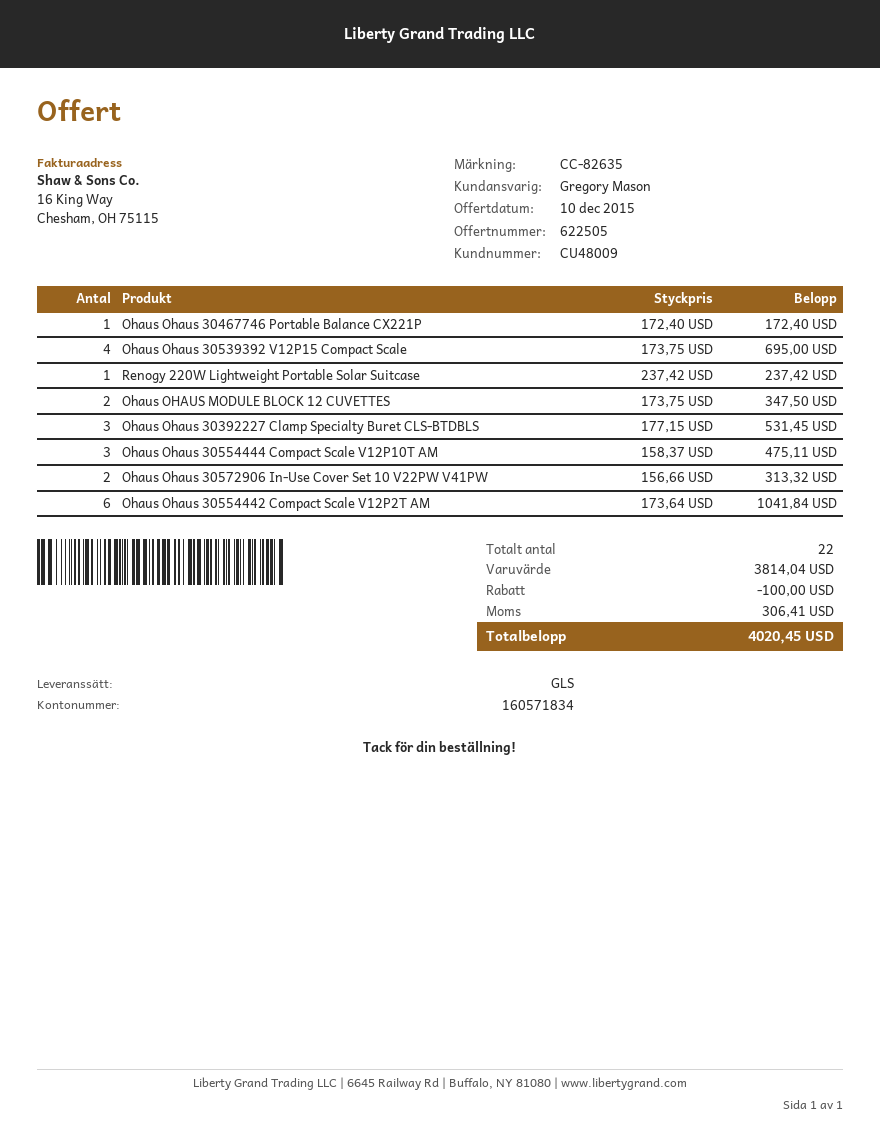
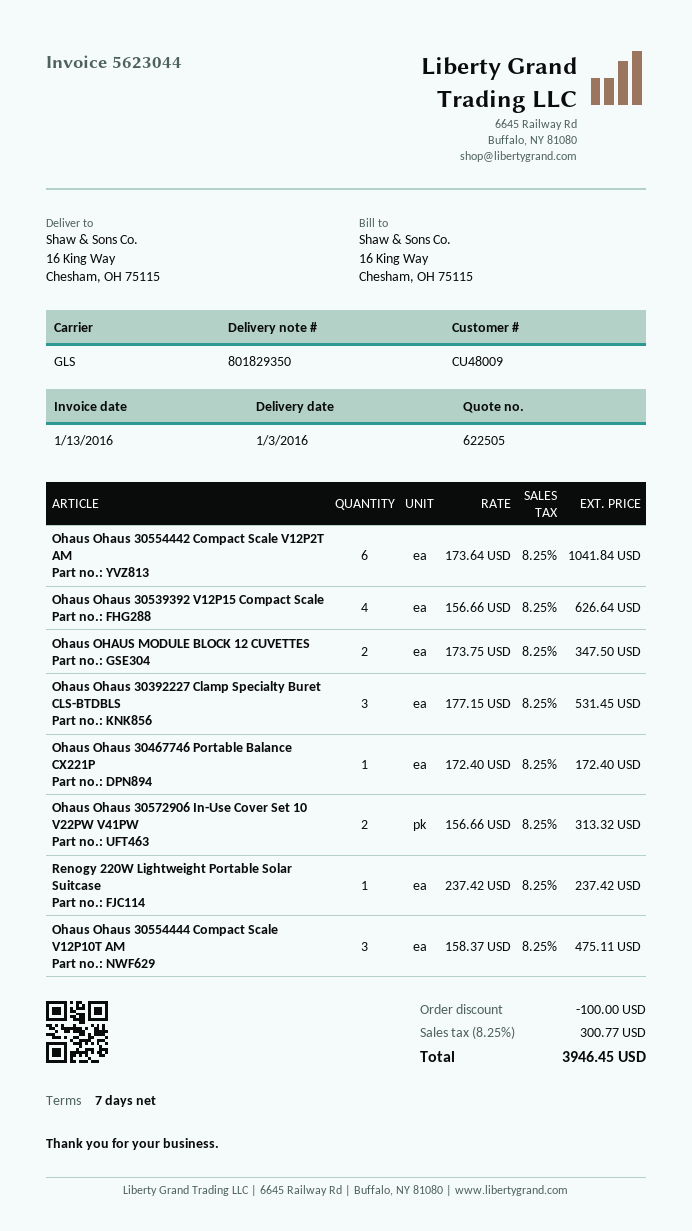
Ohaus Ohaus 30539392 V12P15 Compact Scale: 4 x 173.75 = 695.00 -> 4 x 156.66 = 626.64
tax: 306.41 -> 300.77
total: 4020.45 -> 3946.45

